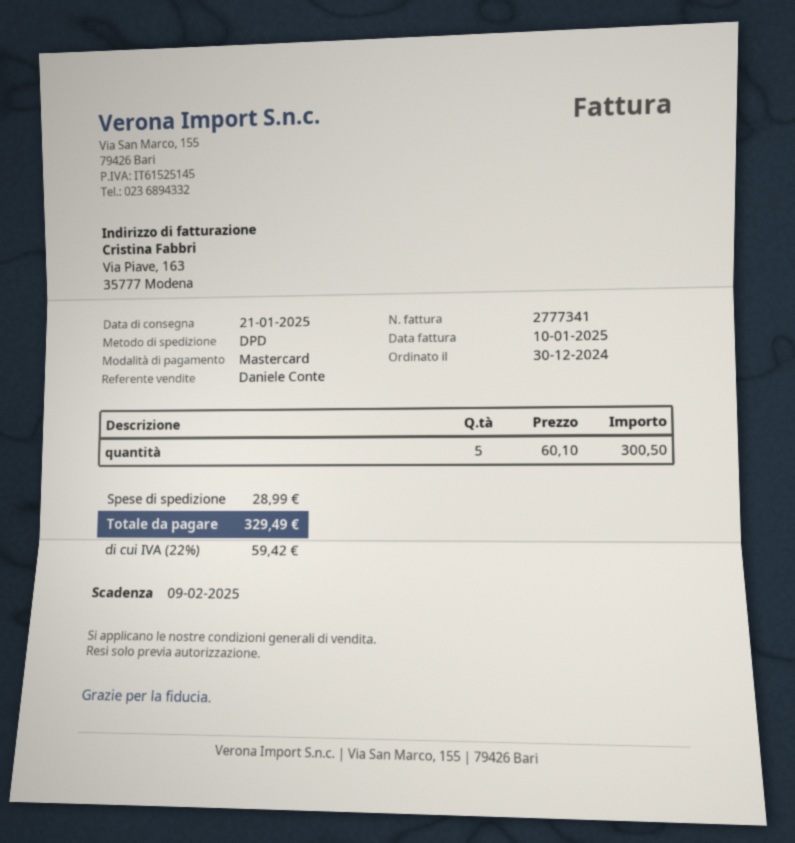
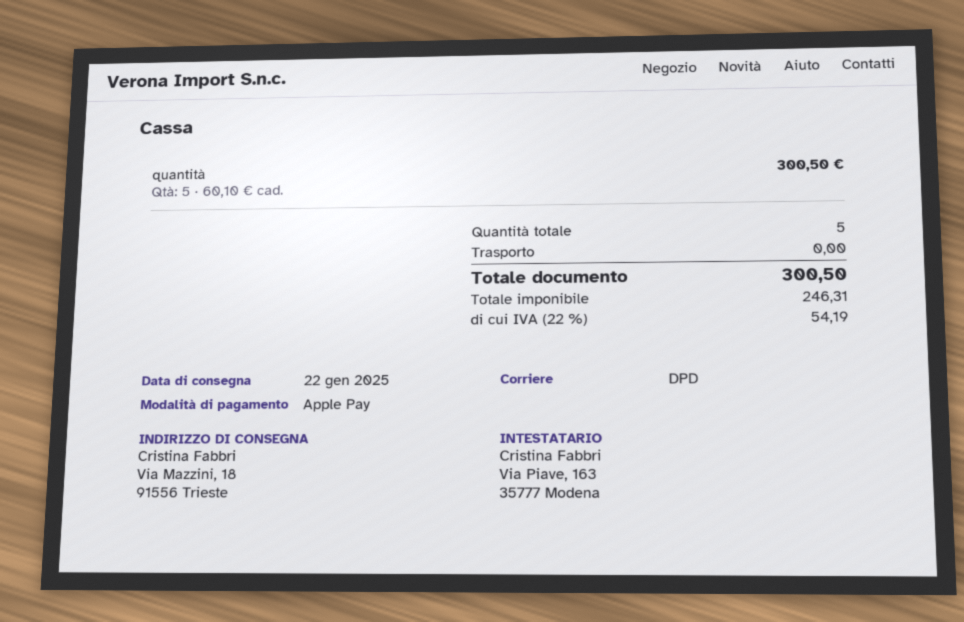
delivery date: 2025-01-21 -> 2025-01-22
payment method: Mastercard -> Apple Pay
shipping: 28.99 -> 0.00
tax: 22% = 59.42 -> 22% = 54.19
total: 329.49 -> 300.50

